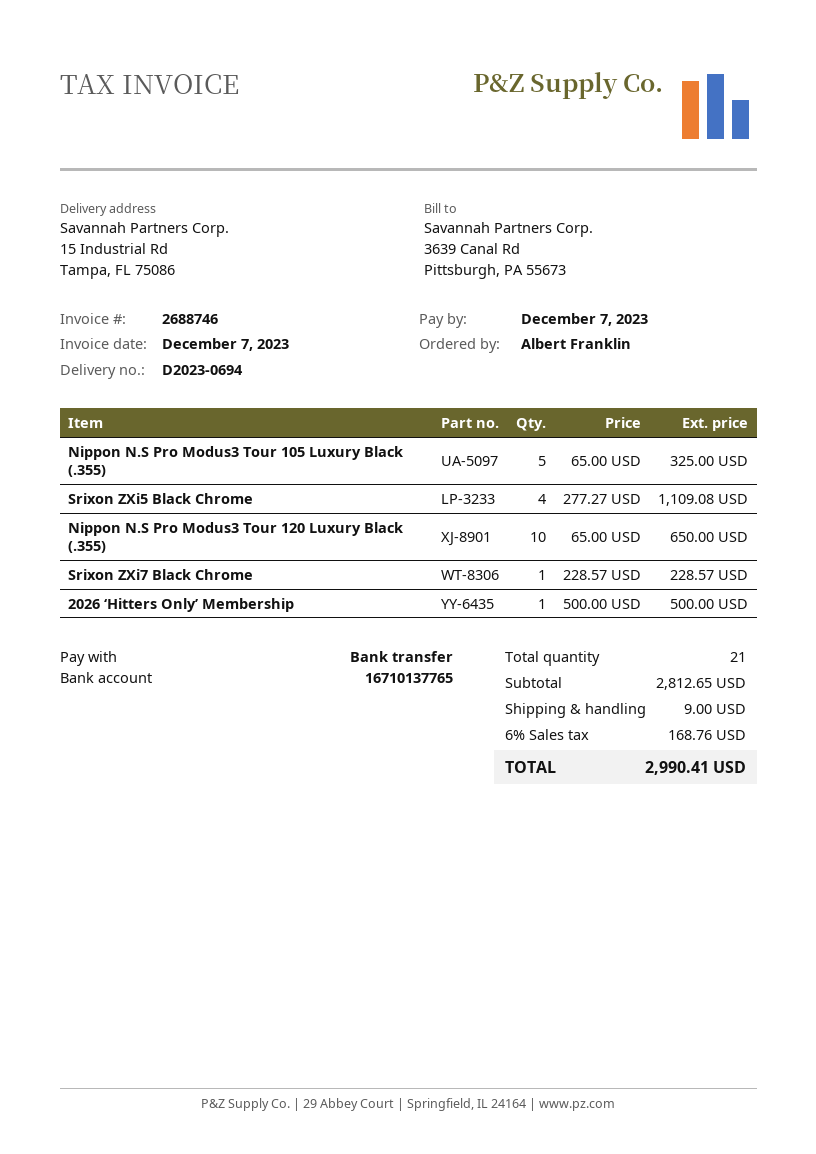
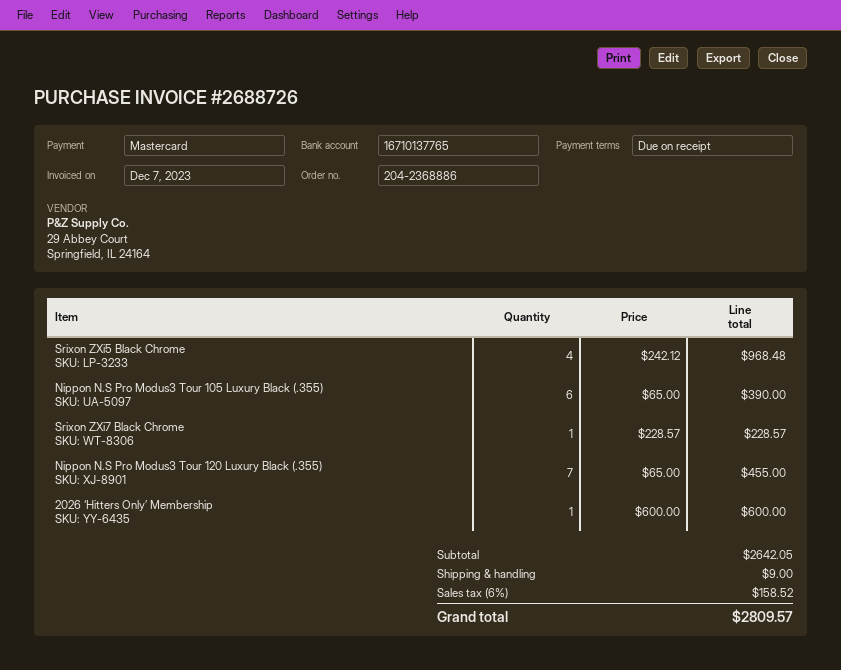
invoice number: 2688746 -> 2688726
payment method: bank transfer -> Mastercard
Nippon N.S Pro Modus3 Tour 105 Luxury Black (.355): 5 x 65.00 = 325.00 -> 6 x 65.00 = 390.00
Srixon ZXi5 Black Chrome: 4 x 277.27 = 1109.08 -> 4 x 242.12 = 968.48
Nippon N.S Pro Modus3 Tour 120 Luxury Black (.355): 10 x 65.00 = 650.00 -> 7 x 65.00 = 455.00
2026 ‘Hitters Only’ Membership: 1 x 500.00 = 500.00 -> 1 x 600.00 = 600.00
subtotal: 2812.65 -> 2642.05
tax: 6% = 168.76 -> 6% = 158.52
total: 2990.41 -> 2809.57

